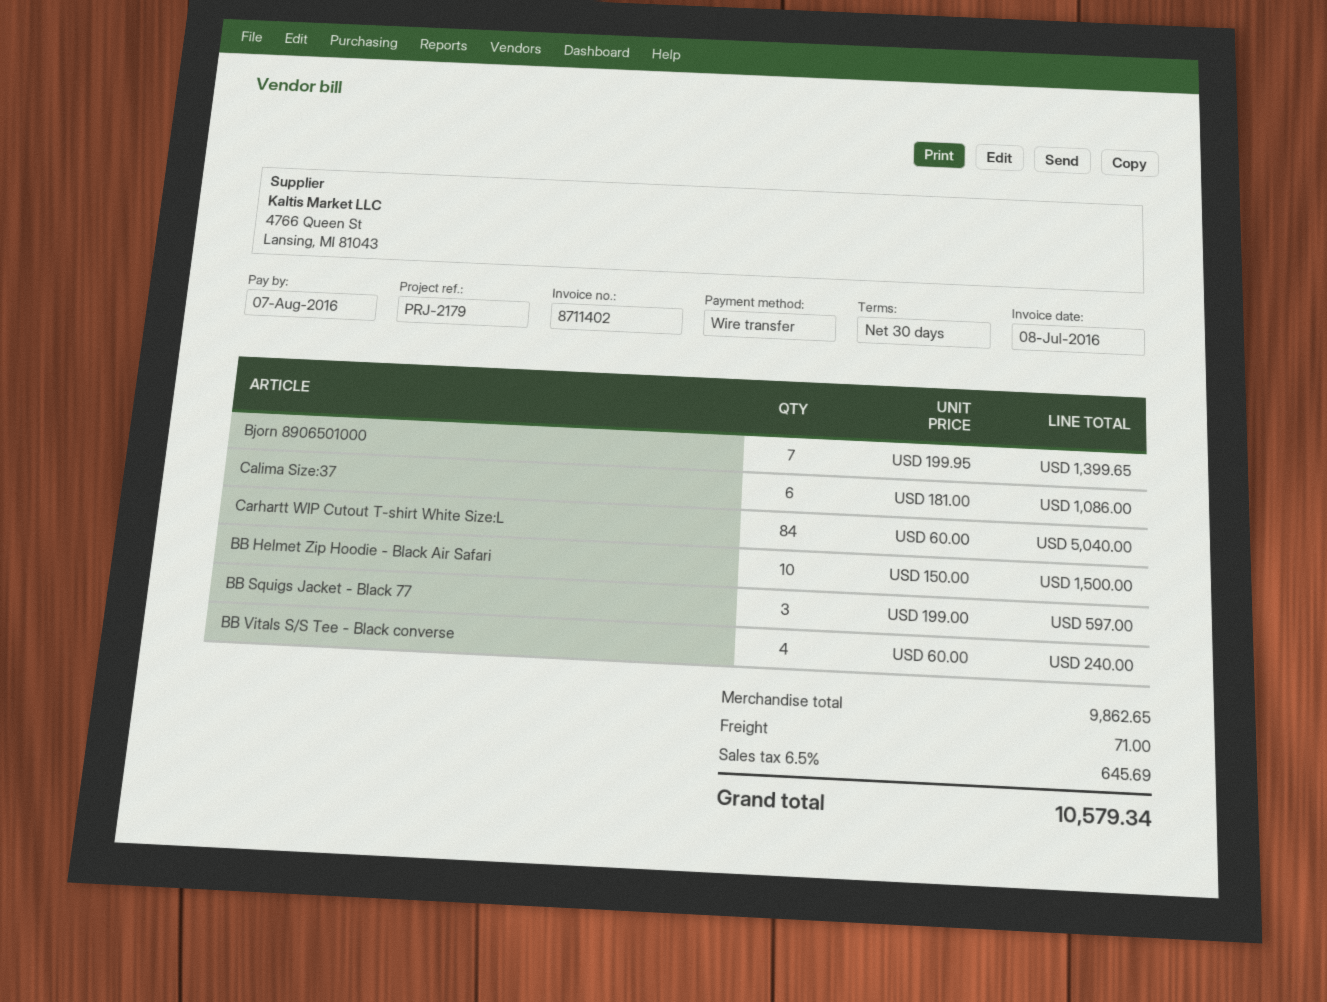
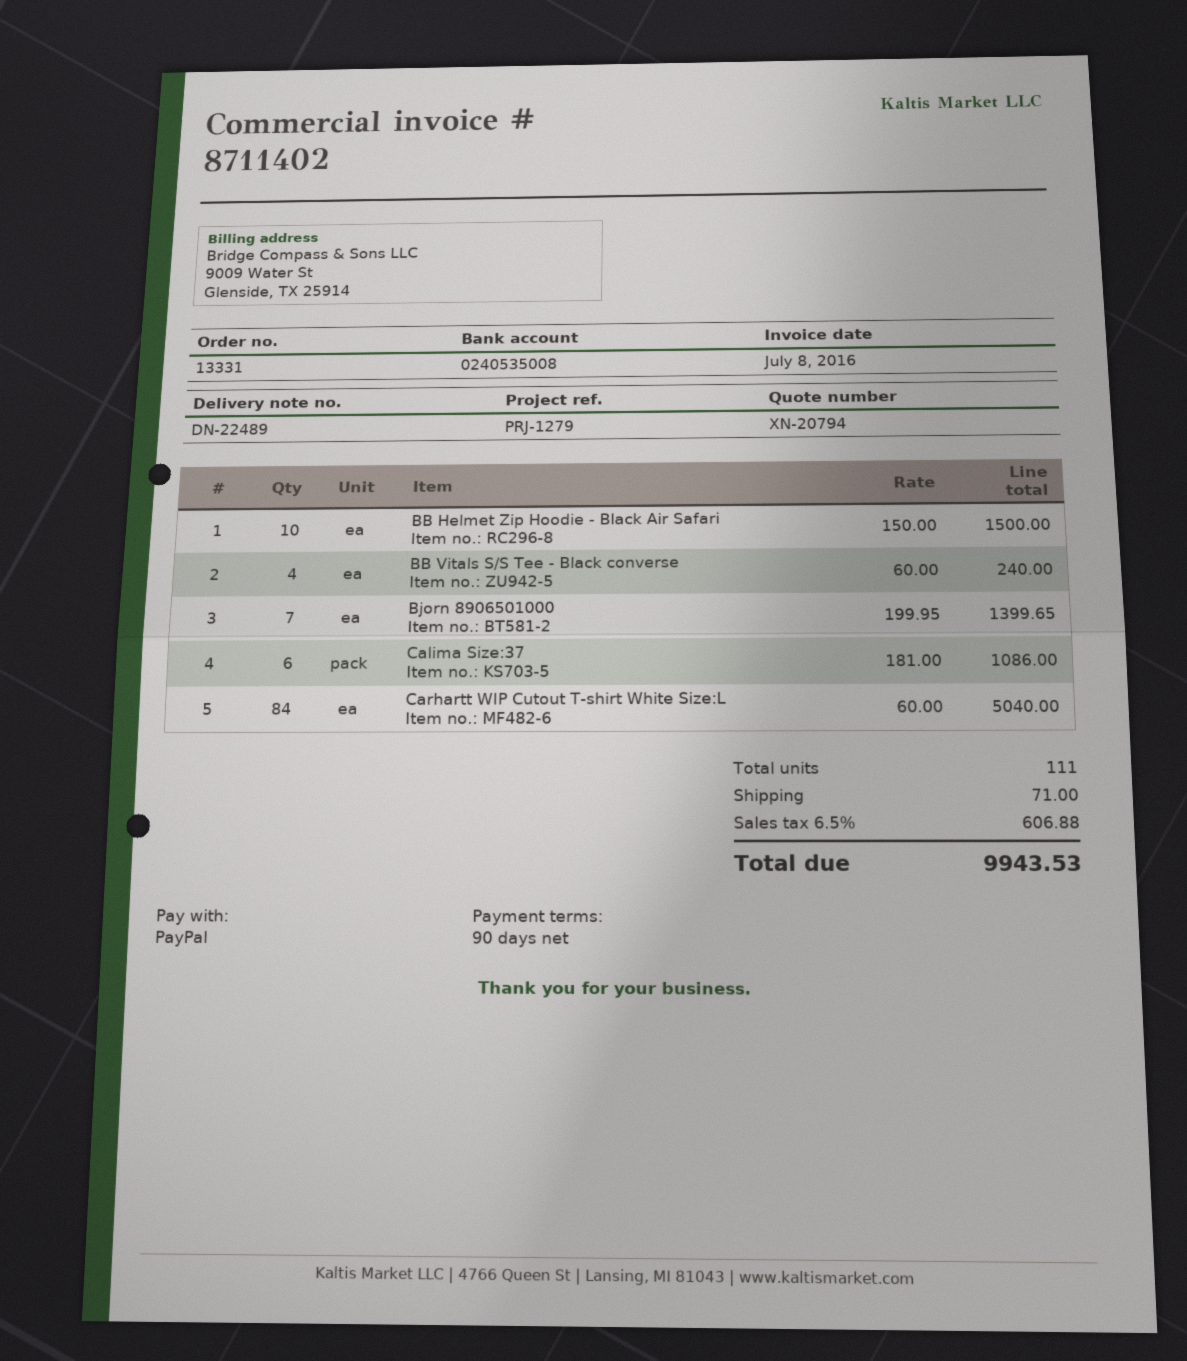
payment terms: 30 days -> 90 days
reference: PRJ-2179 -> PRJ-1279
payment method: bank transfer -> PayPal
BB Squigs Jacket - Black 77: 3 x 199.00 = 597.00 -> none
tax: 6.5% = 645.69 -> 6.5% = 606.88
total: 10579.34 -> 9943.53

